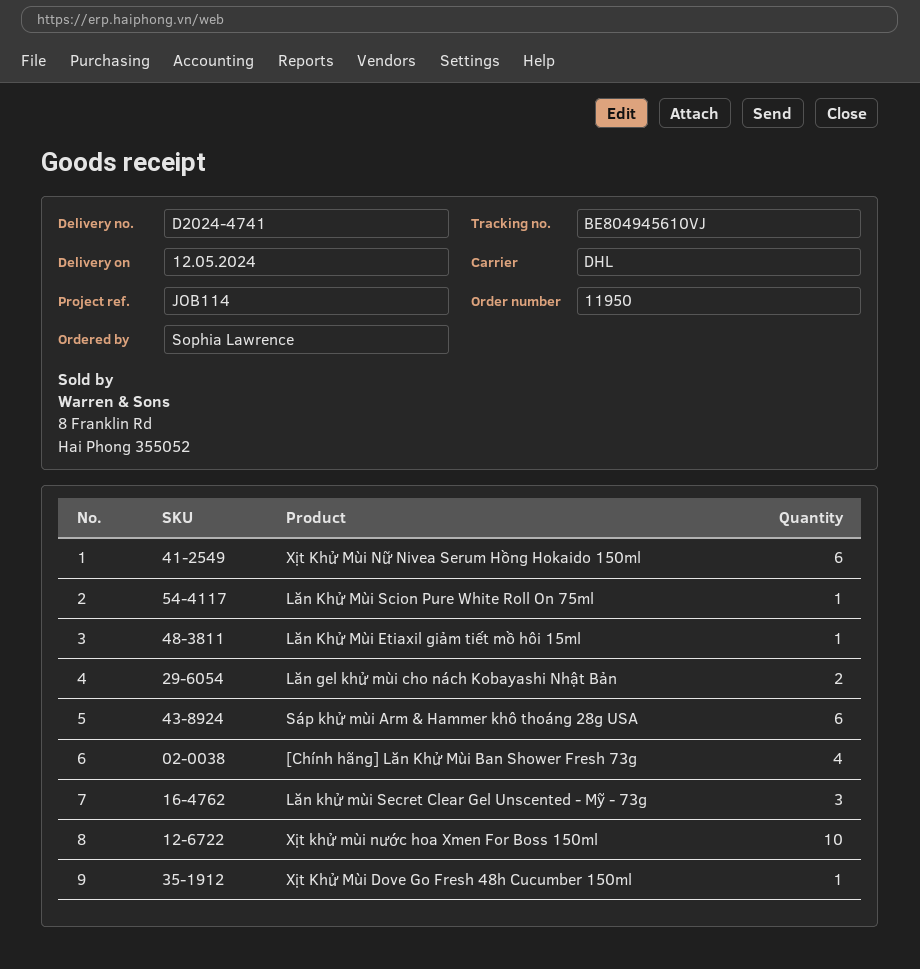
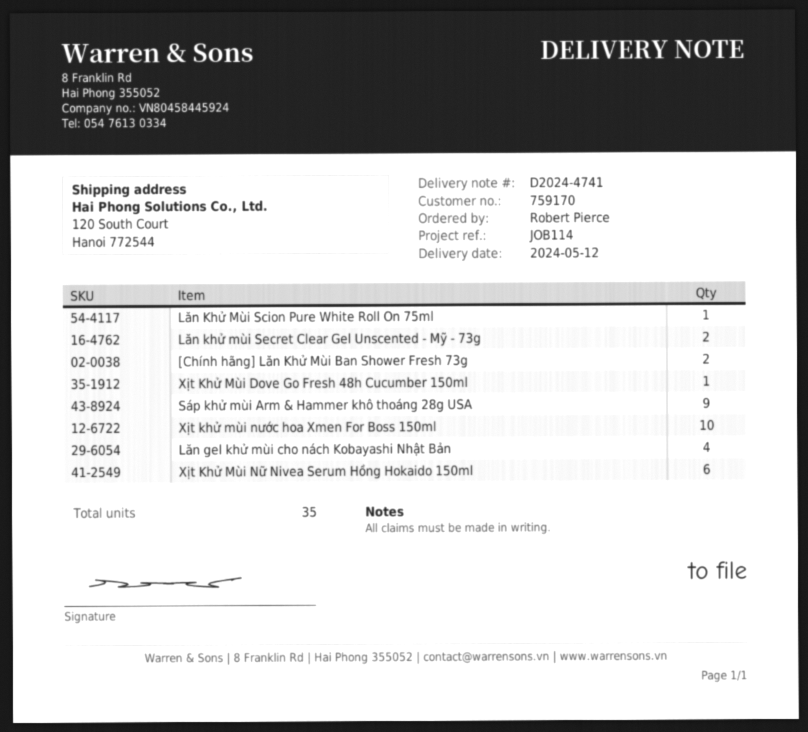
ordered by: Sophia Lawrence -> Robert Pierce
Lăn Khử Mùi Etiaxil giảm tiết mồ hôi 15ml: 1 -> none
Lăn gel khử mùi cho nách Kobayashi Nhật Bản: 2 -> 4
Sáp khử mùi Arm & Hammer khô thoáng 28g USA: 6 -> 9
[Chính hãng] Lăn Khử Mùi Ban Shower Fresh 73g: 4 -> 2
Lăn khử mùi Secret Clear Gel Unscented - Mỹ - 73g: 3 -> 2

